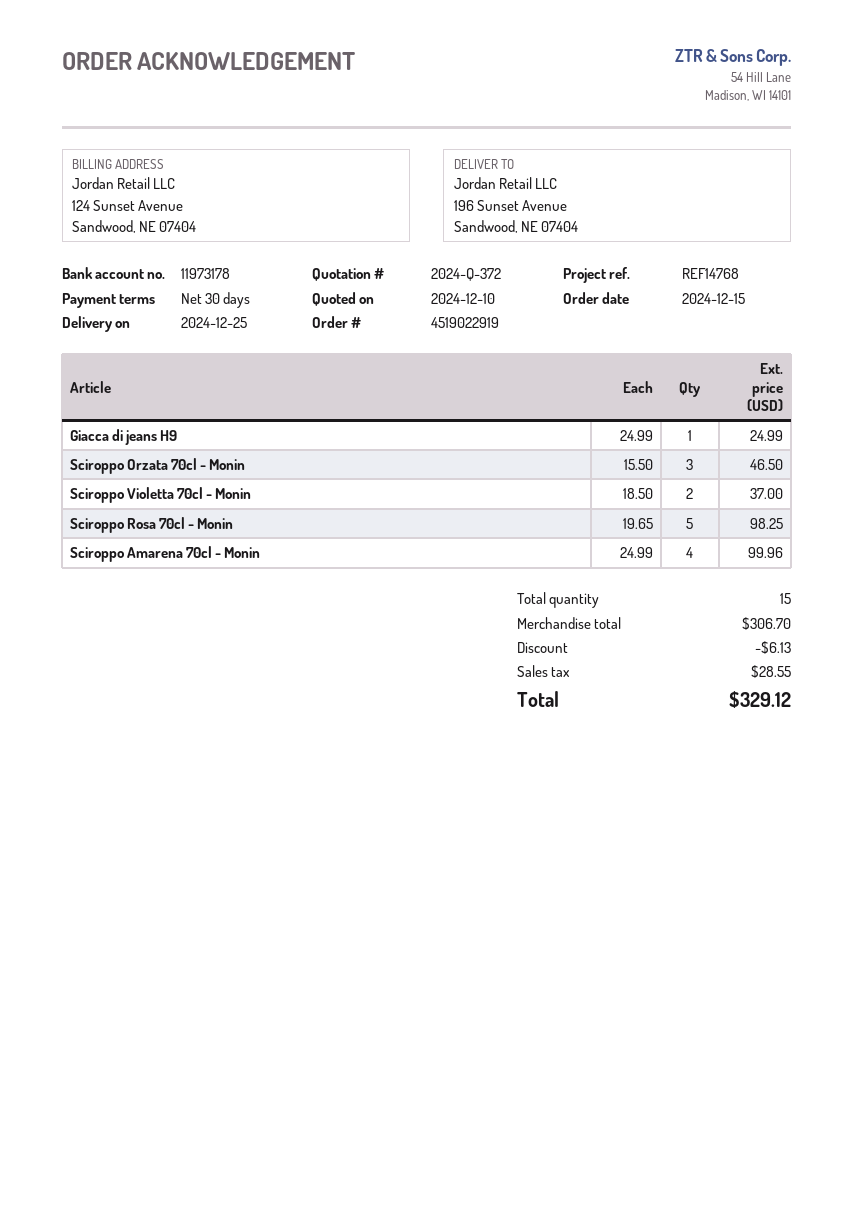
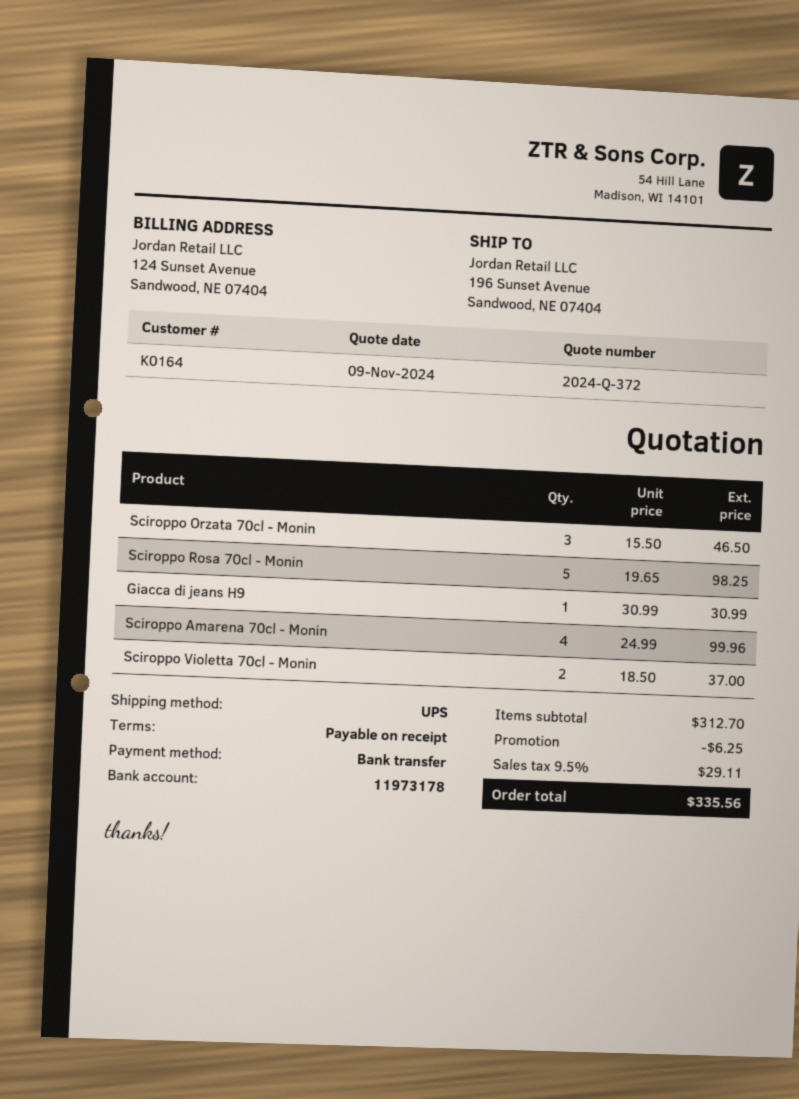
quote date: 2024-12-10 -> 2024-11-09
payment terms: 30 days -> on receipt
Giacca di jeans H9: 1 x 24.99 = 24.99 -> 1 x 30.99 = 30.99
subtotal: 306.70 -> 312.70
discount: 6.13 -> 6.25
tax: 28.55 -> 29.11
total: 329.12 -> 335.56

